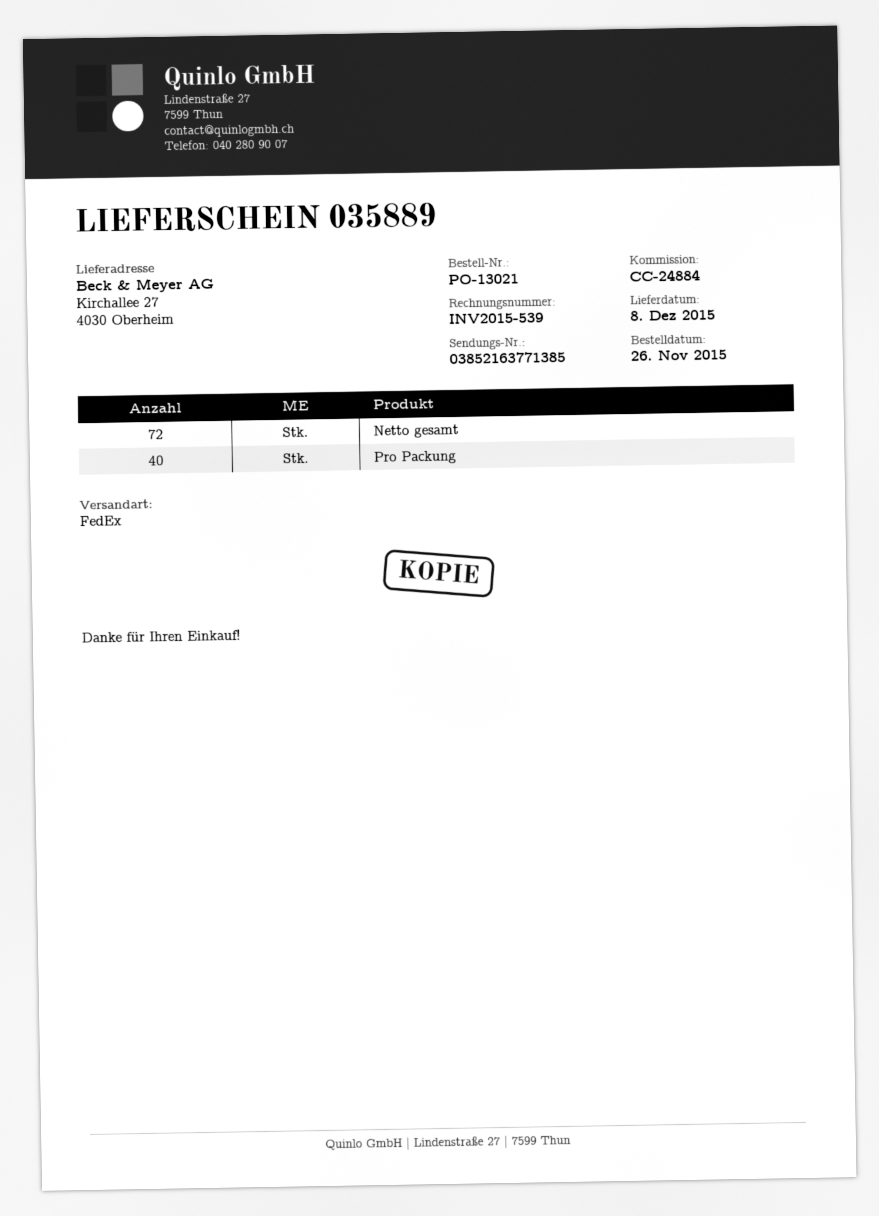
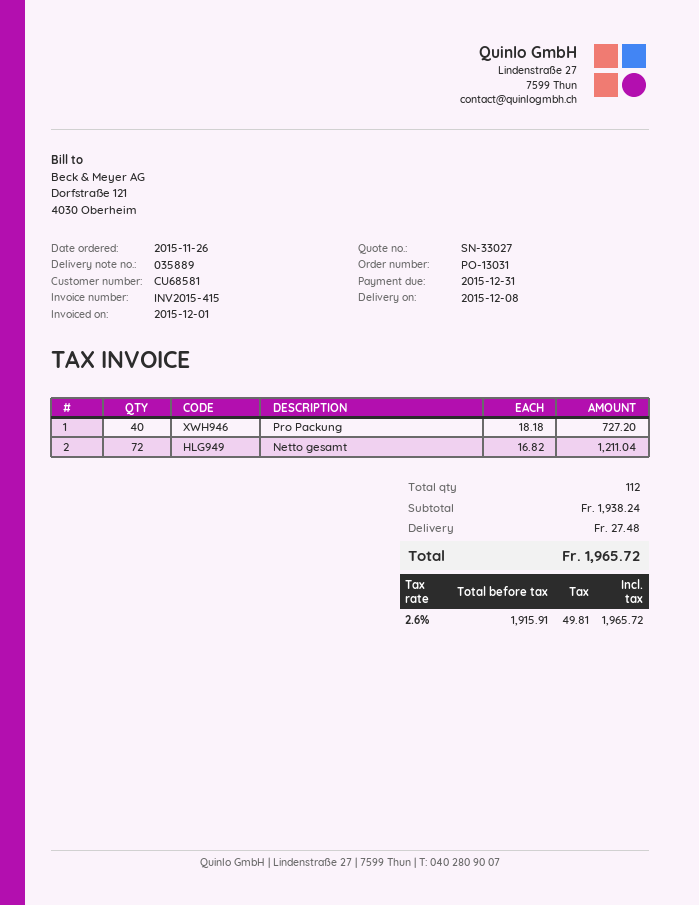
order number: PO-13021 -> PO-13031
invoice number: INV2015-539 -> INV2015-415

